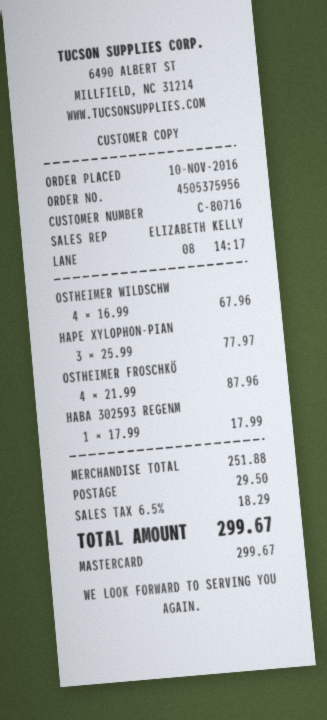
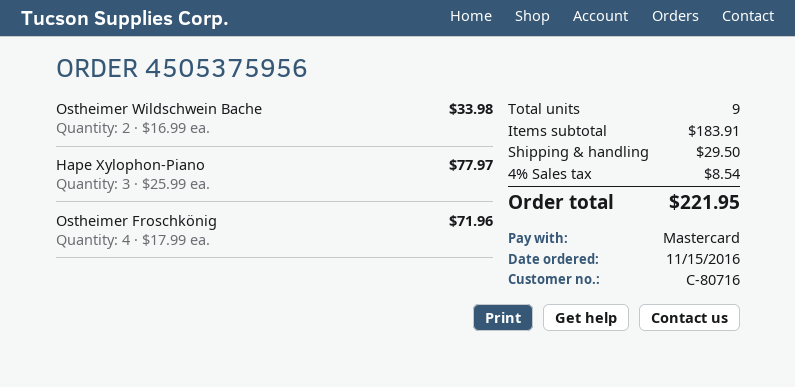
order date: 2016-11-10 -> 2016-11-15
OSTHEIMER WILDSCHW: 4 x 16.99 = 67.96 -> 2 x 16.99 = 33.98
OSTHEIMER FROSCHKÖ: 4 x 21.99 = 87.96 -> 4 x 17.99 = 71.96
HABA 302593 REGENM: 1 x 17.99 = 17.99 -> none
subtotal: 251.88 -> 183.91
tax: 6.5% = 18.29 -> 4% = 8.54
total: 299.67 -> 221.95

